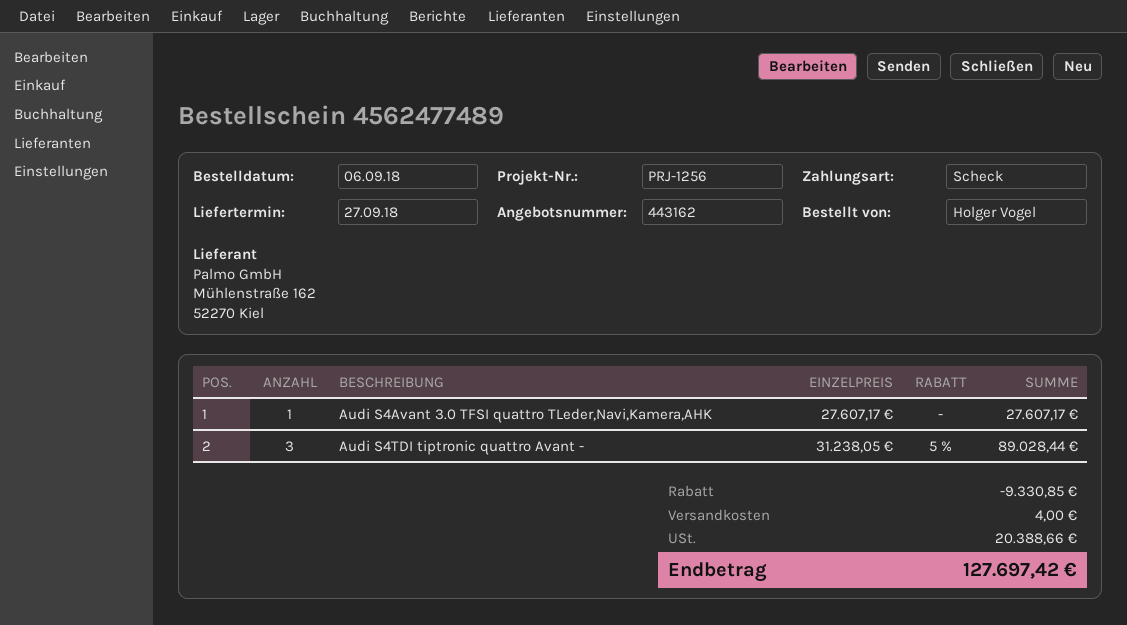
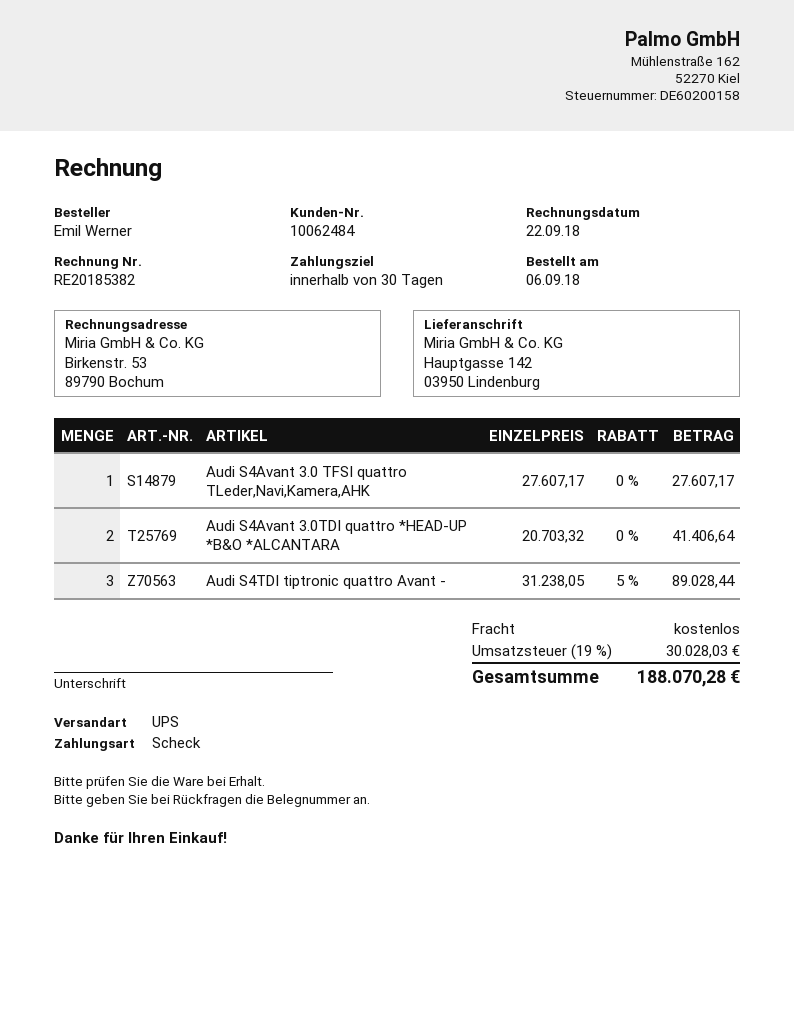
ordered by: Holger Vogel -> Emil Werner
Audi S4Avant 3.0TDI quattro *HEAD-UP *B&O *ALCANTARA: none -> 2 x 20703.32 = 41406.64
discount: 9330.85 -> none
shipping: 4.00 -> 0.00
tax: 20388.66 -> 30028.03
total: 127697.42 -> 188070.28

